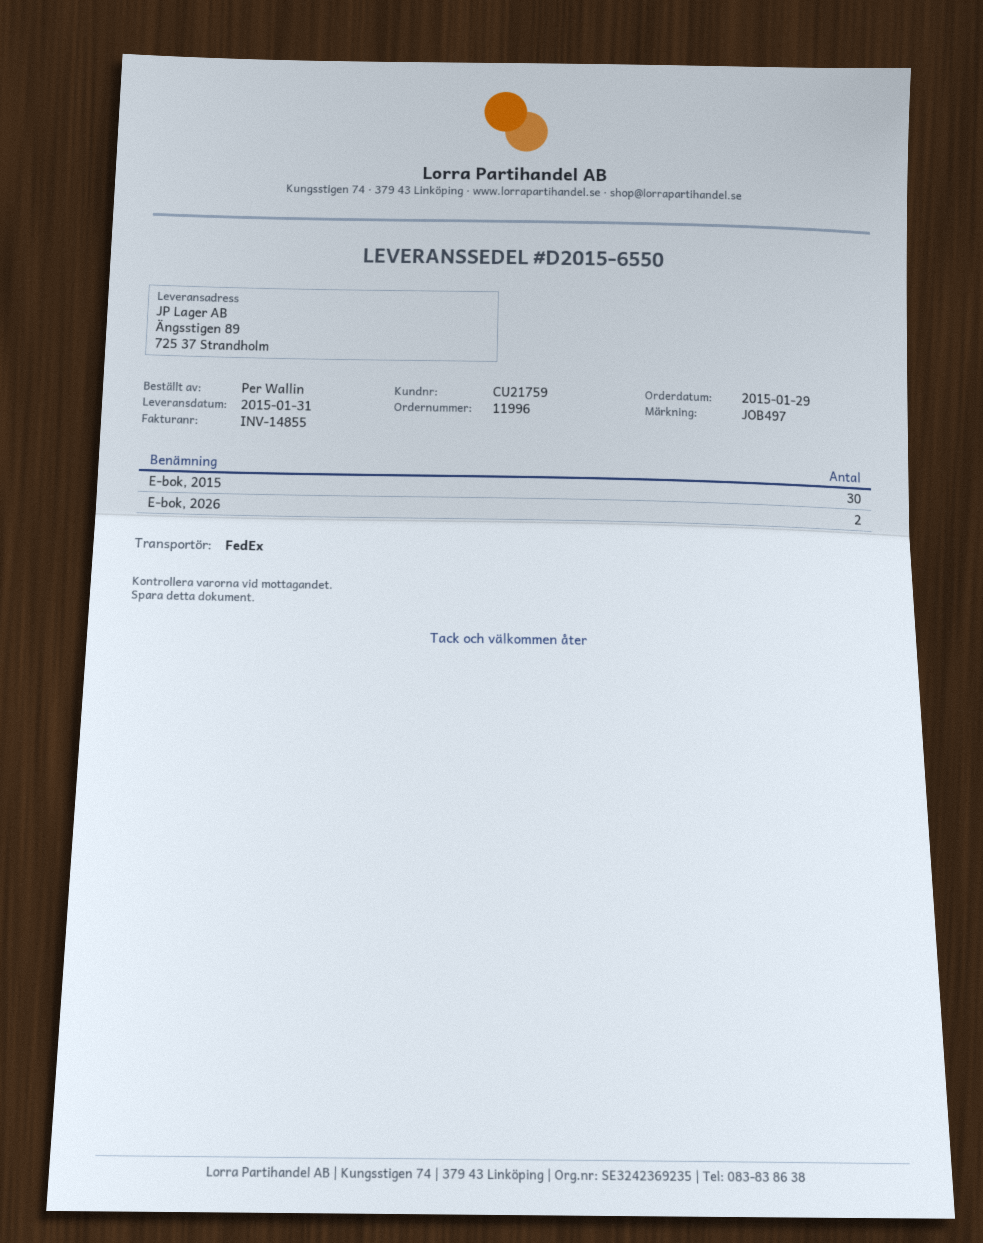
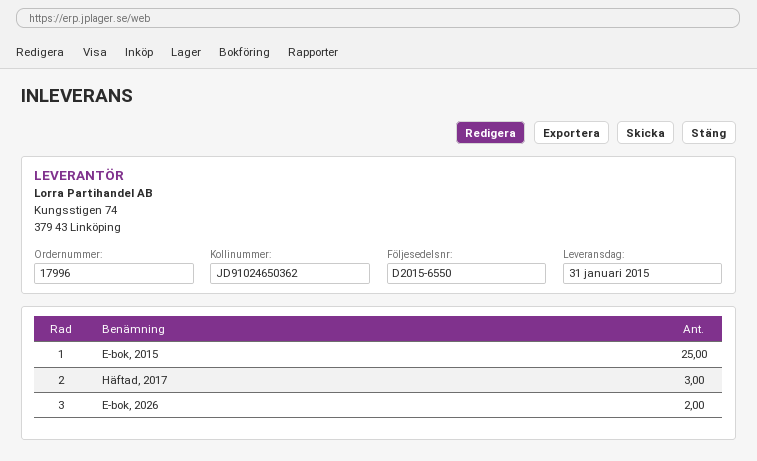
order number: 11996 -> 17996
E-bok, 2015: 30 -> 25
Häftad, 2017: none -> 3

